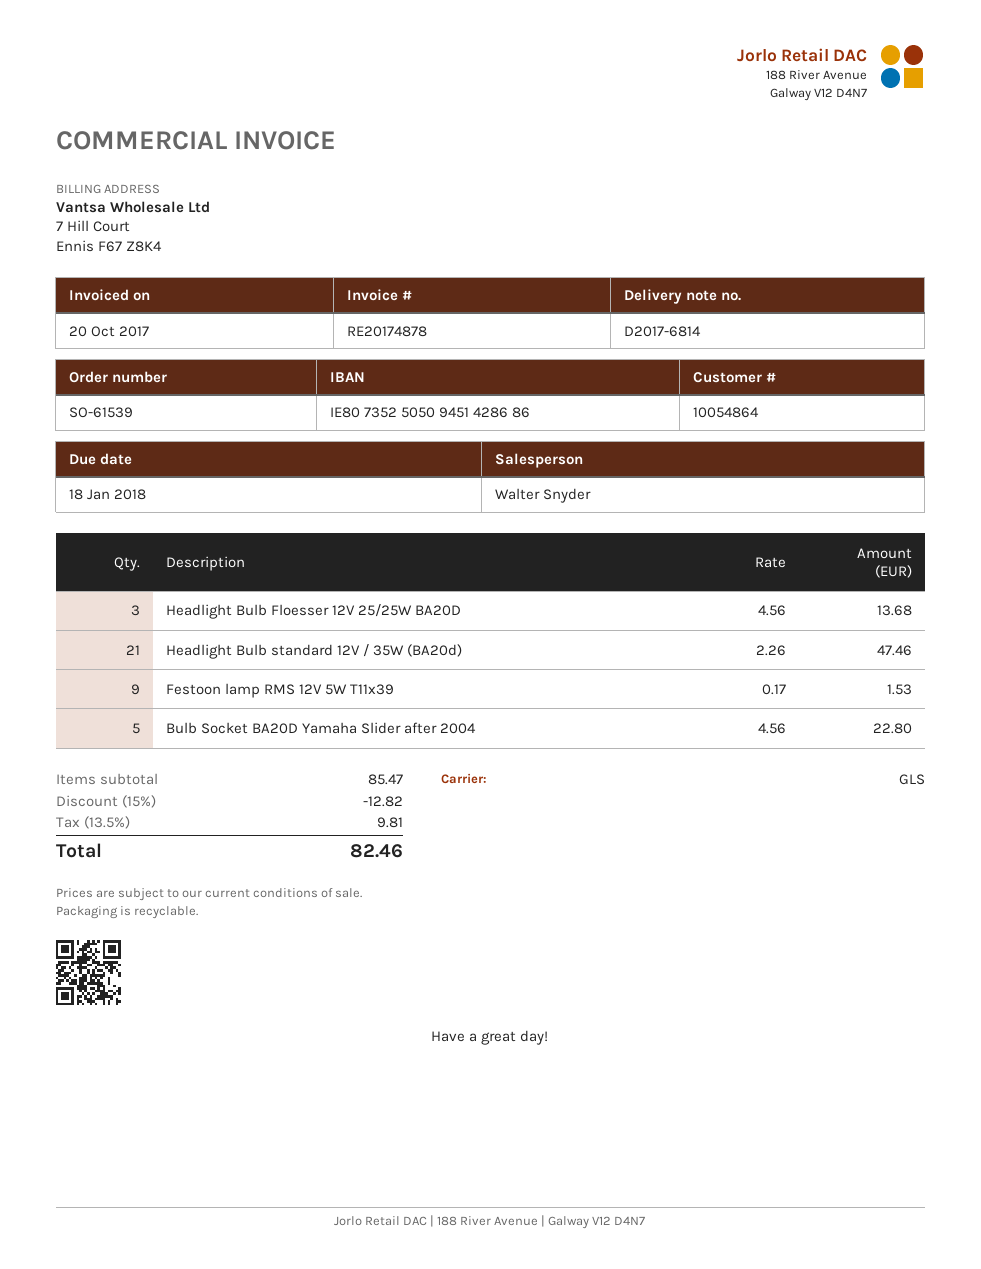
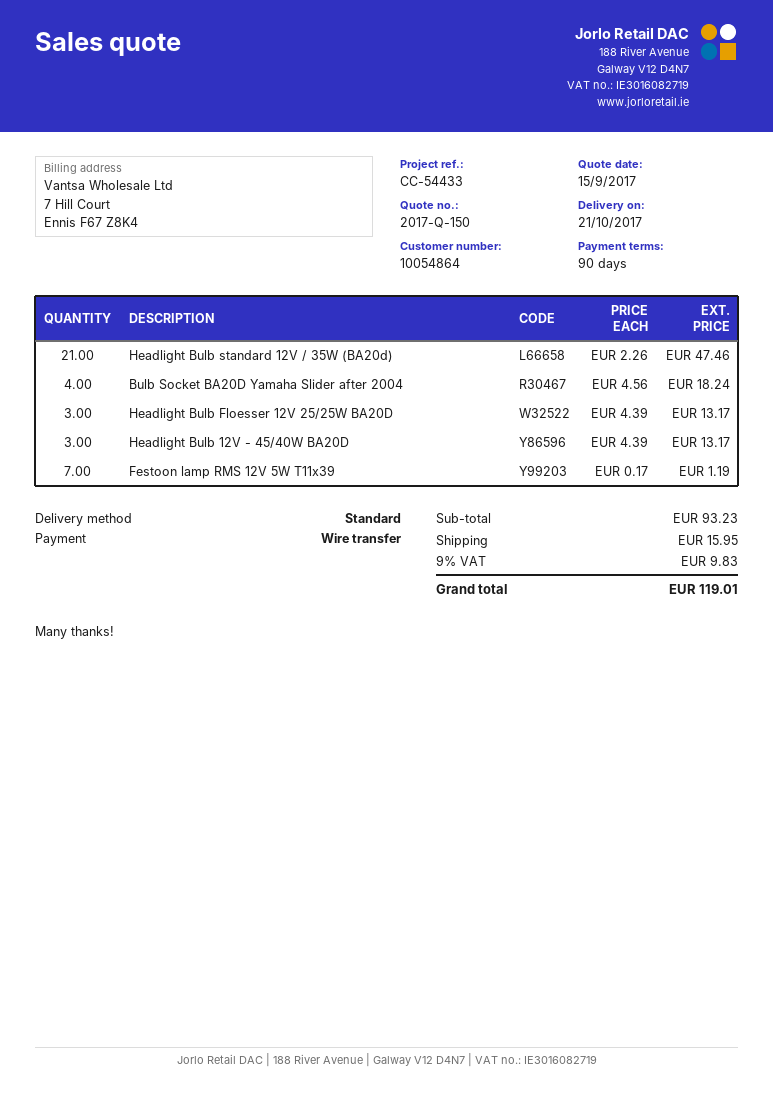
shipping method: GLS -> standard
Headlight Bulb Floesser 12V 25/25W BA20D: 3 x 4.56 = 13.68 -> 3 x 4.39 = 13.17
Festoon lamp RMS 12V 5W T11x39: 9 x 0.17 = 1.53 -> 7 x 0.17 = 1.19
Bulb Socket BA20D Yamaha Slider after 2004: 5 x 4.56 = 22.80 -> 4 x 4.56 = 18.24
Headlight Bulb 12V - 45/40W BA20D: none -> 3 x 4.39 = 13.17
subtotal: 85.47 -> 93.23
discount: 15% = 12.82 -> none
shipping: none -> 15.95
tax: 13.5% = 9.81 -> 9% = 9.83
total: 82.46 -> 119.01

